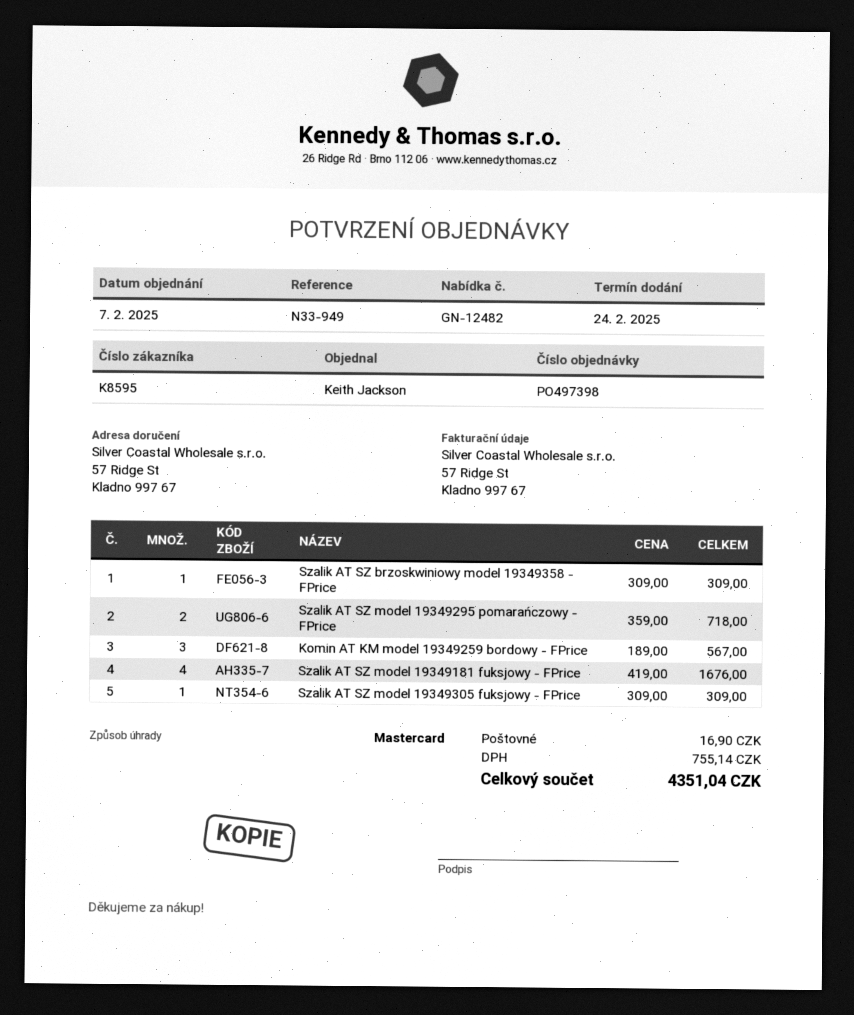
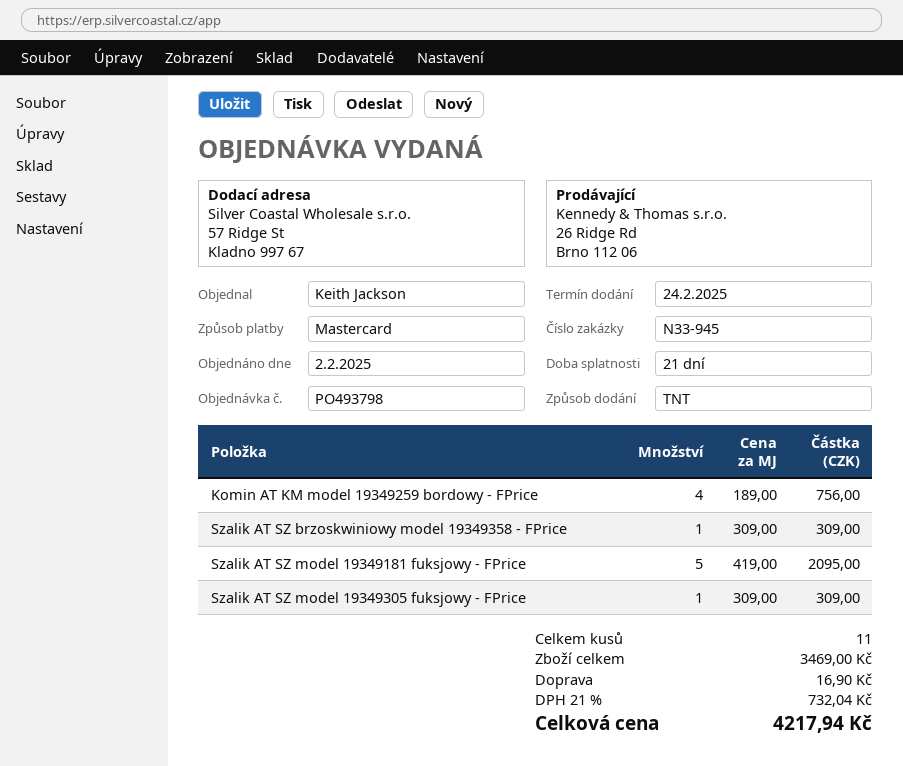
order number: PO497398 -> PO493798
order date: 2025-02-07 -> 2025-02-02
reference: N33-949 -> N33-945
Szalik AT SZ model 19349295 pomarańczowy - FPrice: 2 x 359.00 = 718.00 -> none
Komin AT KM model 19349259 bordowy - FPrice: 3 x 189.00 = 567.00 -> 4 x 189.00 = 756.00
Szalik AT SZ model 19349181 fuksjowy - FPrice: 4 x 419.00 = 1676.00 -> 5 x 419.00 = 2095.00
tax: 755.14 -> 732.04
total: 4351.04 -> 4217.94

